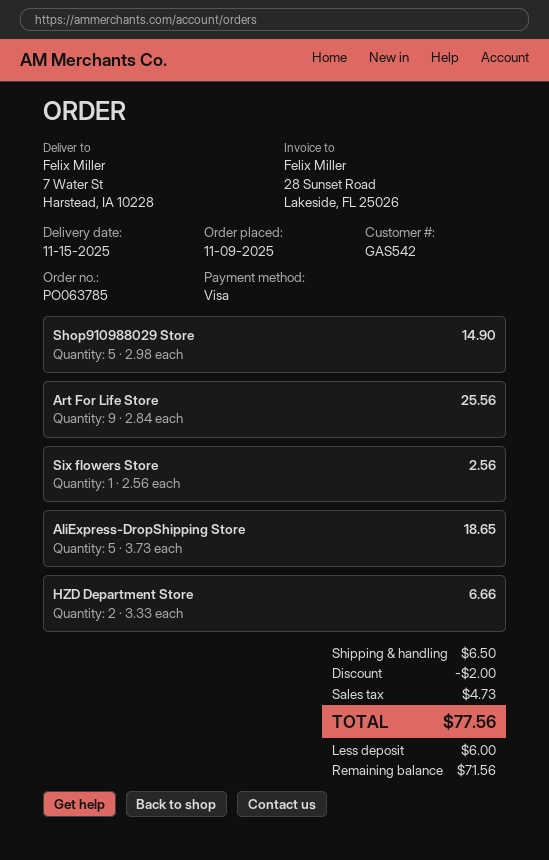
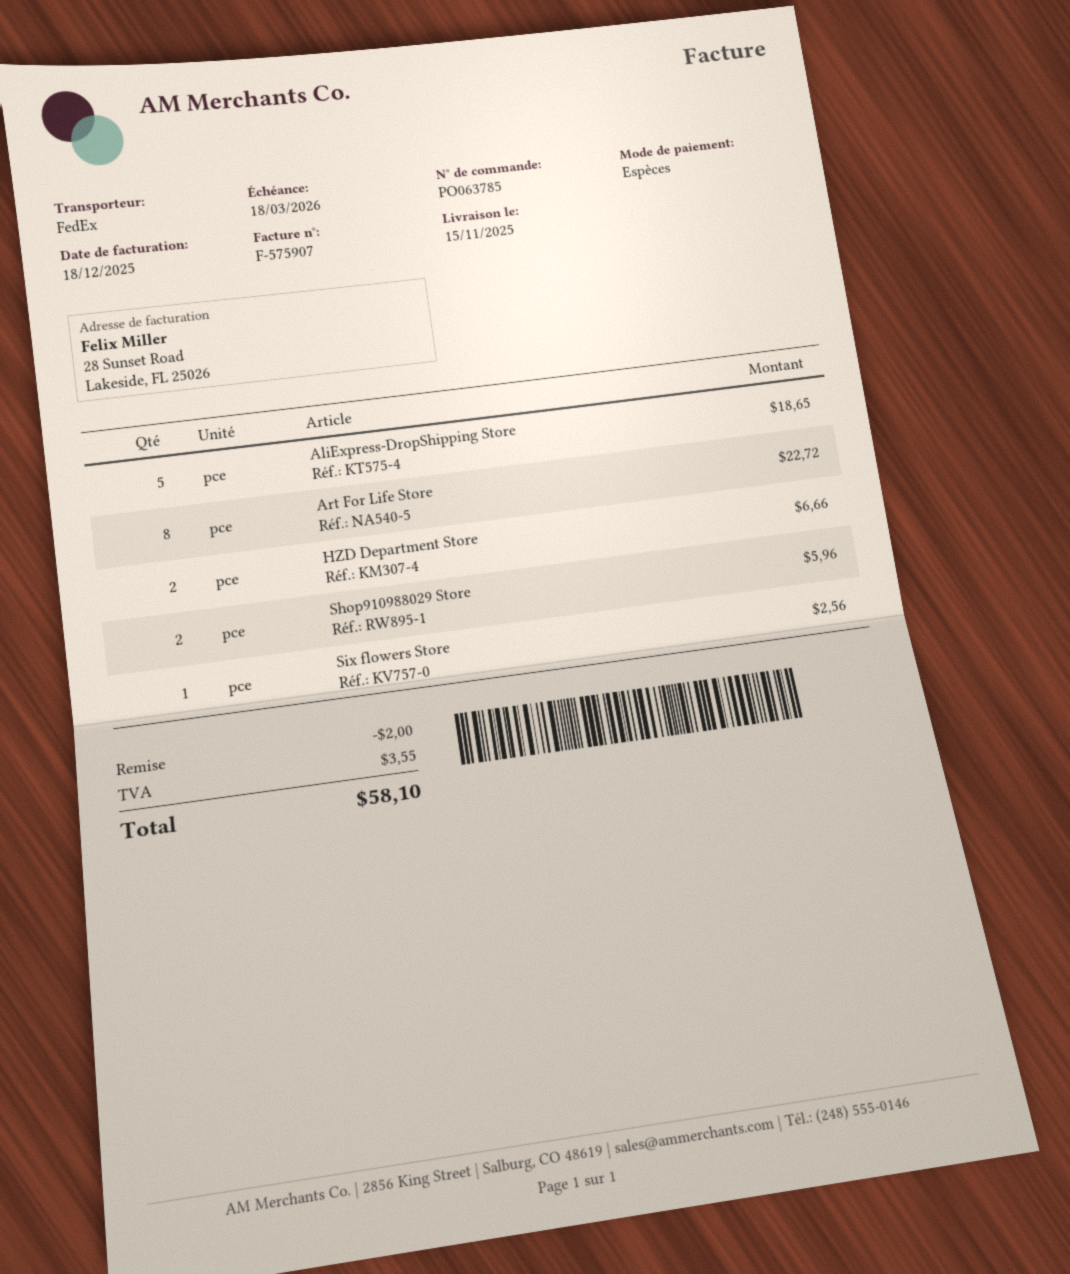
payment method: Visa -> cash
Shop910988029 Store: 5 for 14.90 -> 2 for 5.96
Art For Life Store: 9 for 25.56 -> 8 for 22.72
shipping: 6.50 -> none
tax: 4.73 -> 3.55
total: 77.56 -> 58.10

